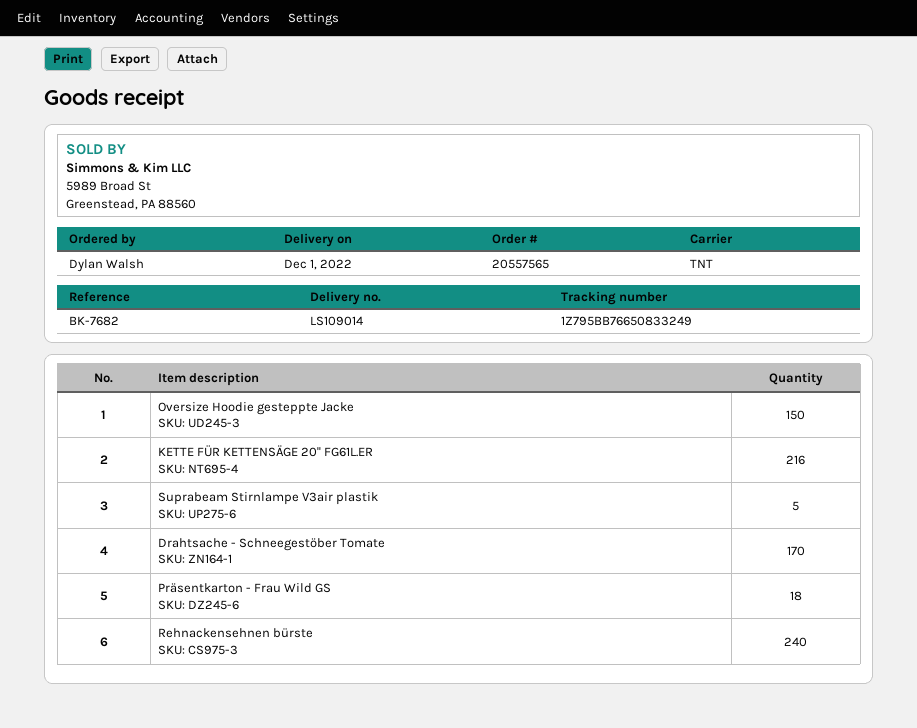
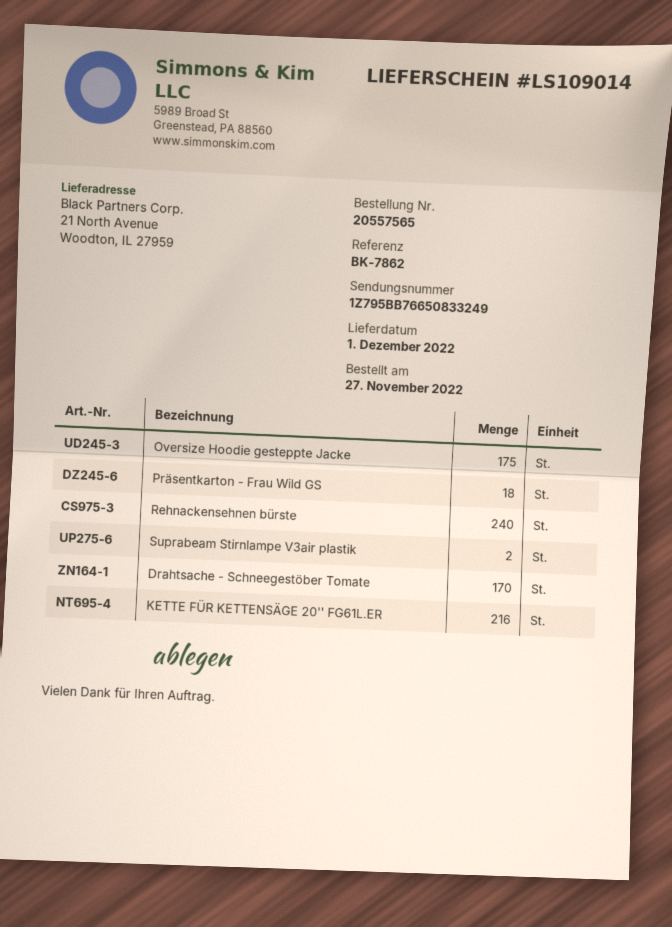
reference: BK-7682 -> BK-7862
Oversize Hoodie gesteppte Jacke: 150 -> 175
Suprabeam Stirnlampe V3air plastik: 5 -> 2

